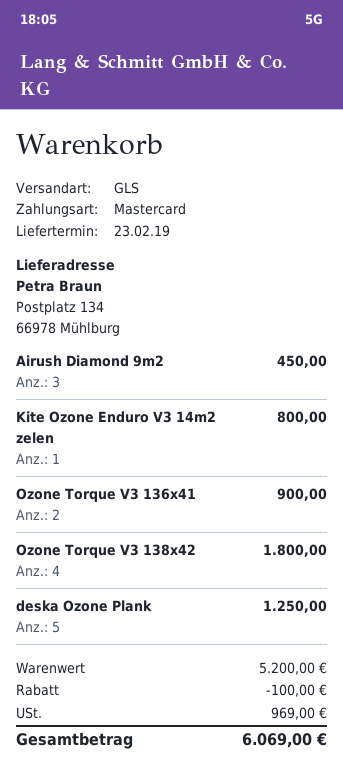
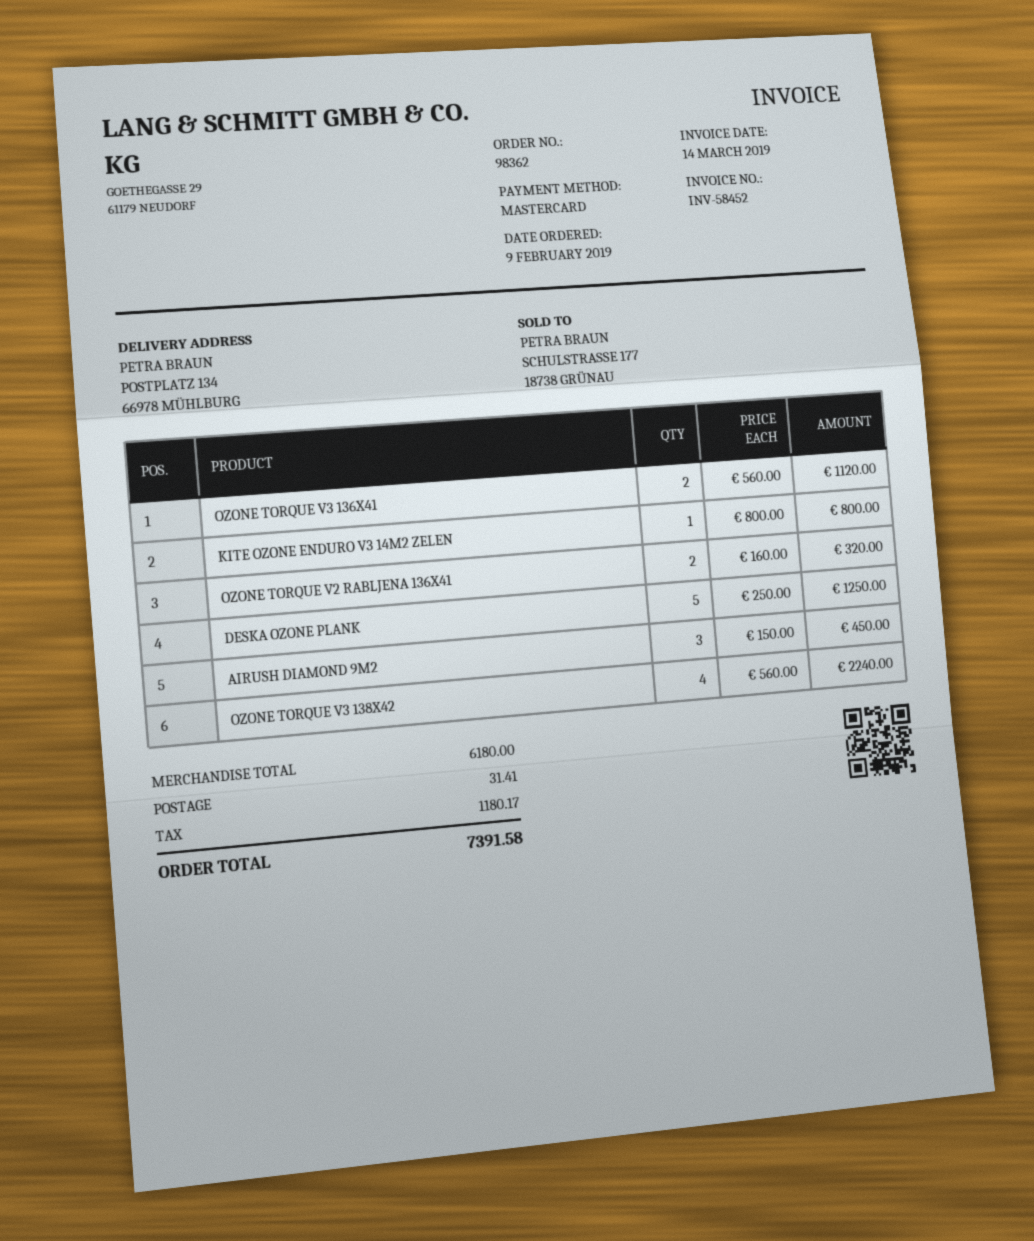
Ozone Torque V3 136x41: 2 for 900.00 -> 2 for 1120.00
Ozone Torque V3 138x42: 4 for 1800.00 -> 4 for 2240.00
OZONE TORQUE V2 RABLJENA 136X41: none -> 2 for 320.00
subtotal: 5200.00 -> 6180.00
discount: 100.00 -> none
shipping: none -> 31.41
tax: 969.00 -> 1180.17
total: 6069.00 -> 7391.58

